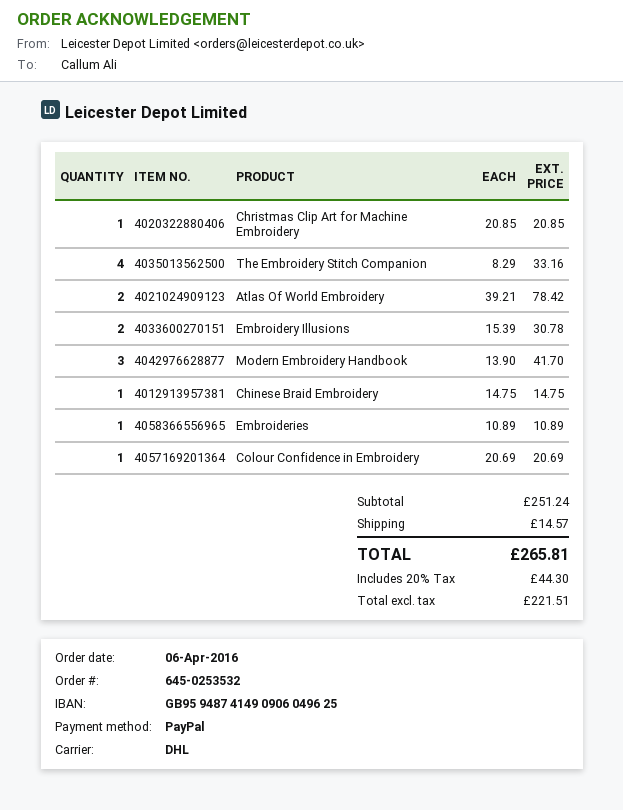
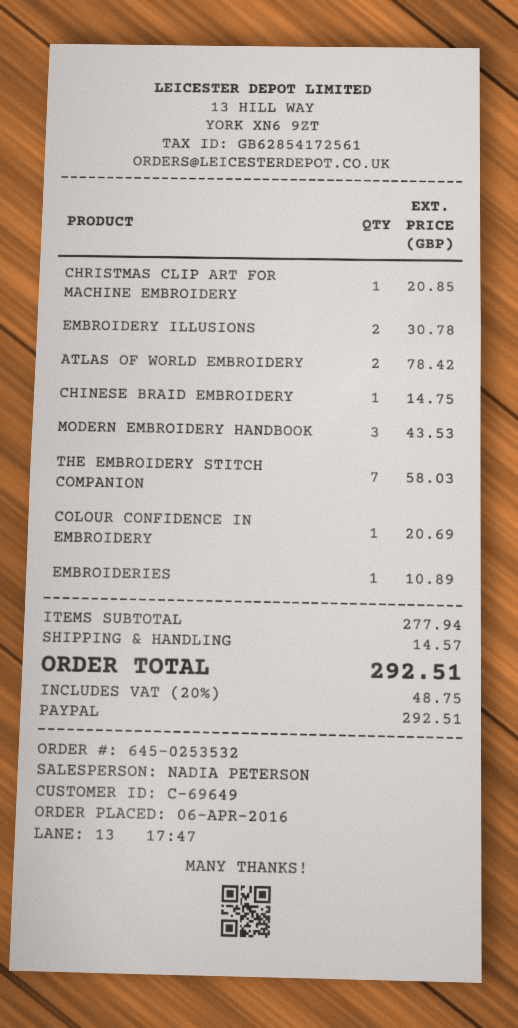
The Embroidery Stitch Companion: 4 for 33.16 -> 7 for 58.03
Modern Embroidery Handbook: 3 for 41.70 -> 3 for 43.53
subtotal: 251.24 -> 277.94
tax: 20% = 44.30 -> 20% = 48.75
total: 265.81 -> 292.51

